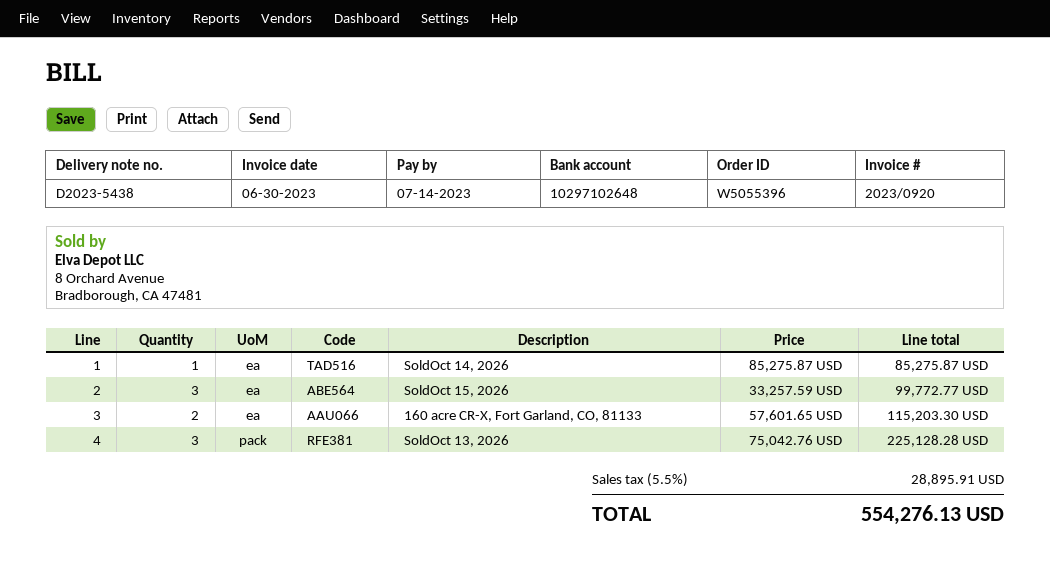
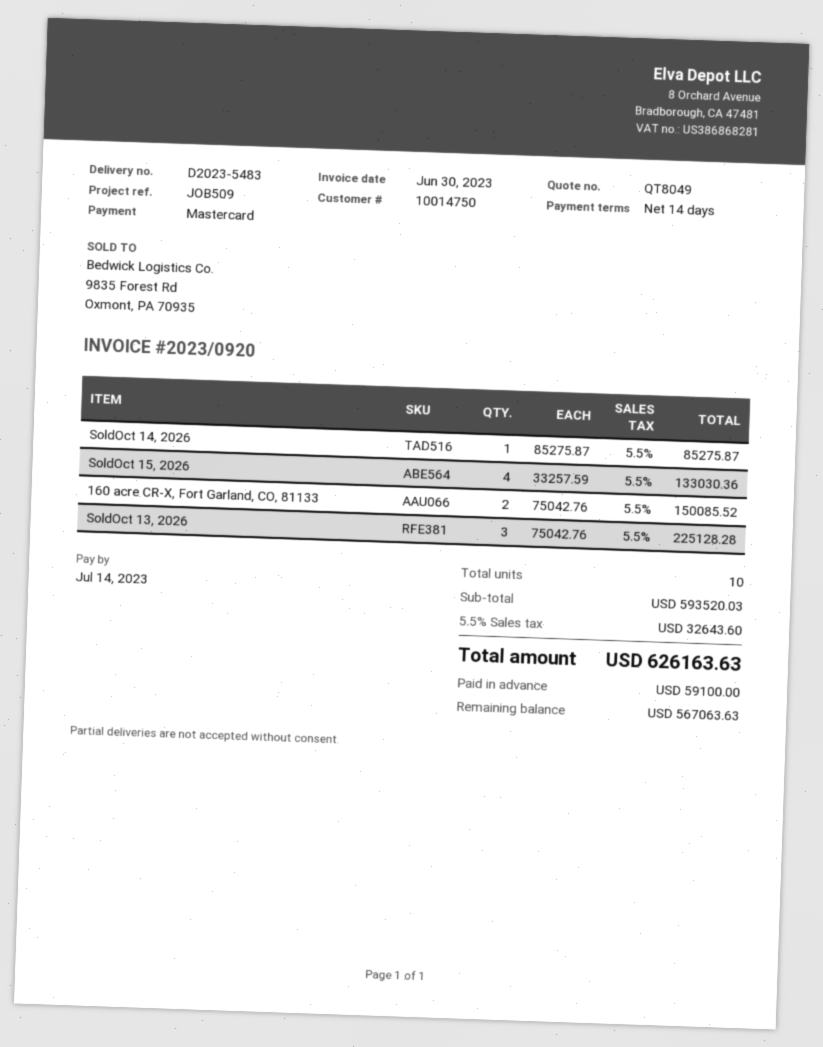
delivery note number: D2023-5438 -> D2023-5483
SoldOct 15, 2026: 3 x 33257.59 = 99772.77 -> 4 x 33257.59 = 133030.36
160 acre CR-X, Fort Garland, CO, 81133: 2 x 57601.65 = 115203.30 -> 2 x 75042.76 = 150085.52
tax: 5.5% = 28895.91 -> 5.5% = 32643.60
total: 554276.13 -> 626163.63

